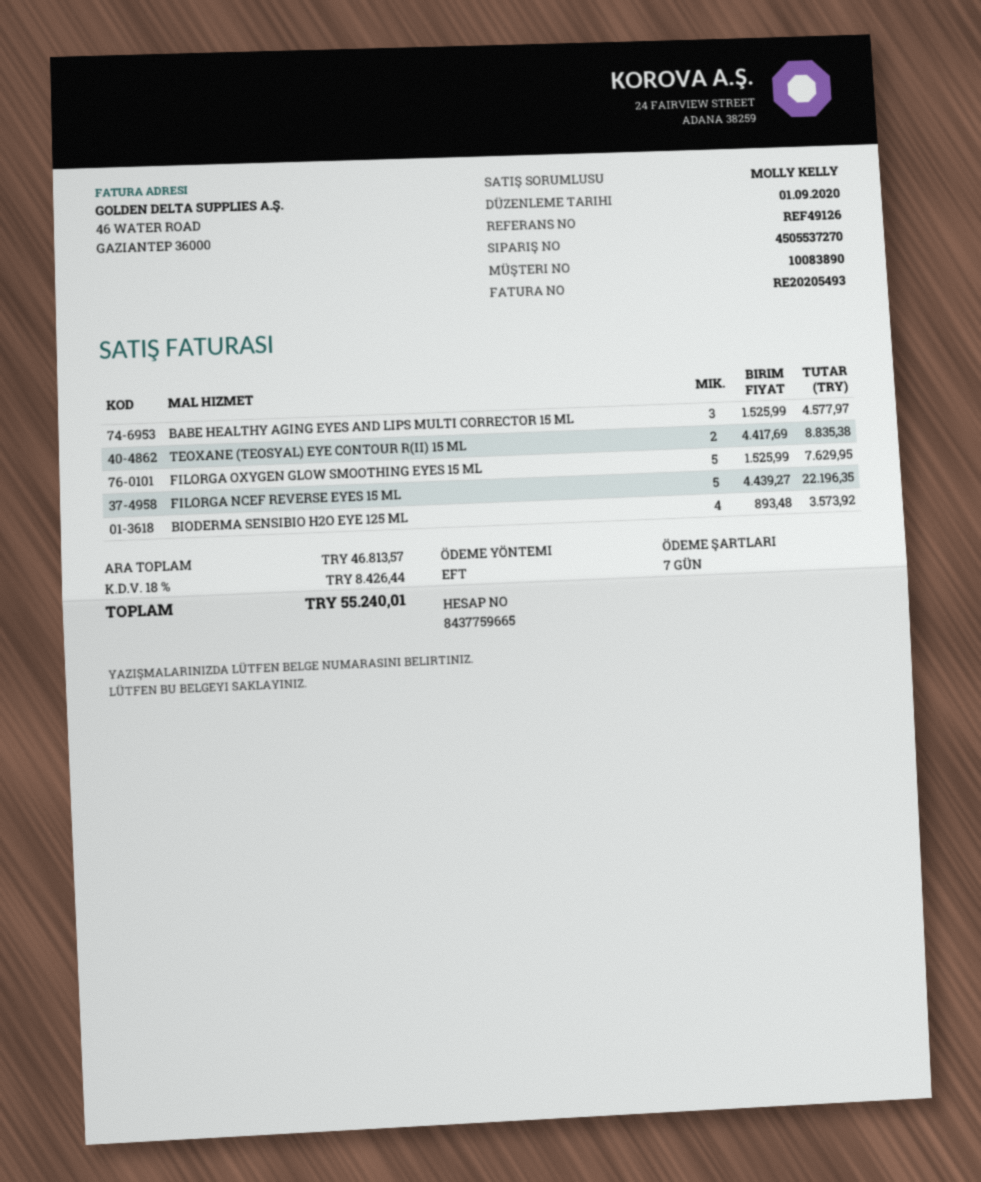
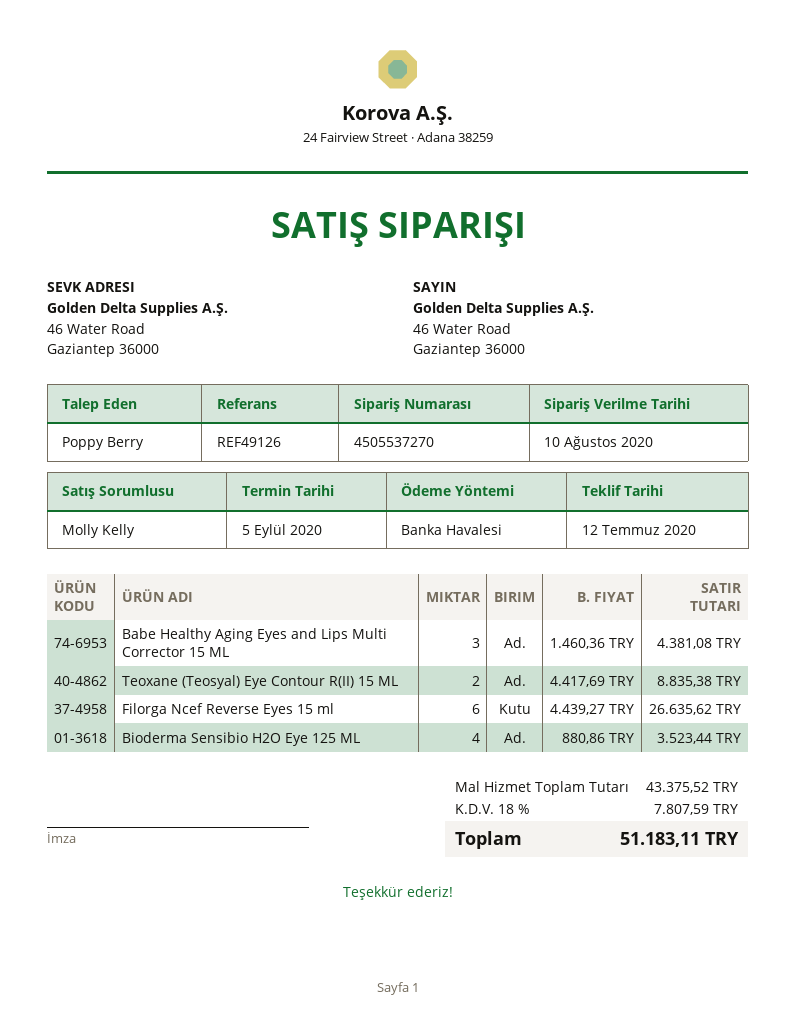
BABE HEALTHY AGING EYES AND LIPS MULTI CORRECTOR 15 ML: 3 x 1525.99 = 4577.97 -> 3 x 1460.36 = 4381.08
FILORGA OXYGEN GLOW SMOOTHING EYES 15 ML: 5 x 1525.99 = 7629.95 -> none
FILORGA NCEF REVERSE EYES 15 ML: 5 x 4439.27 = 22196.35 -> 6 x 4439.27 = 26635.62
BIODERMA SENSIBIO H2O EYE 125 ML: 4 x 893.48 = 3573.92 -> 4 x 880.86 = 3523.44
subtotal: 46813.57 -> 43375.52
tax: 18% = 8426.44 -> 18% = 7807.59
total: 55240.01 -> 51183.11

